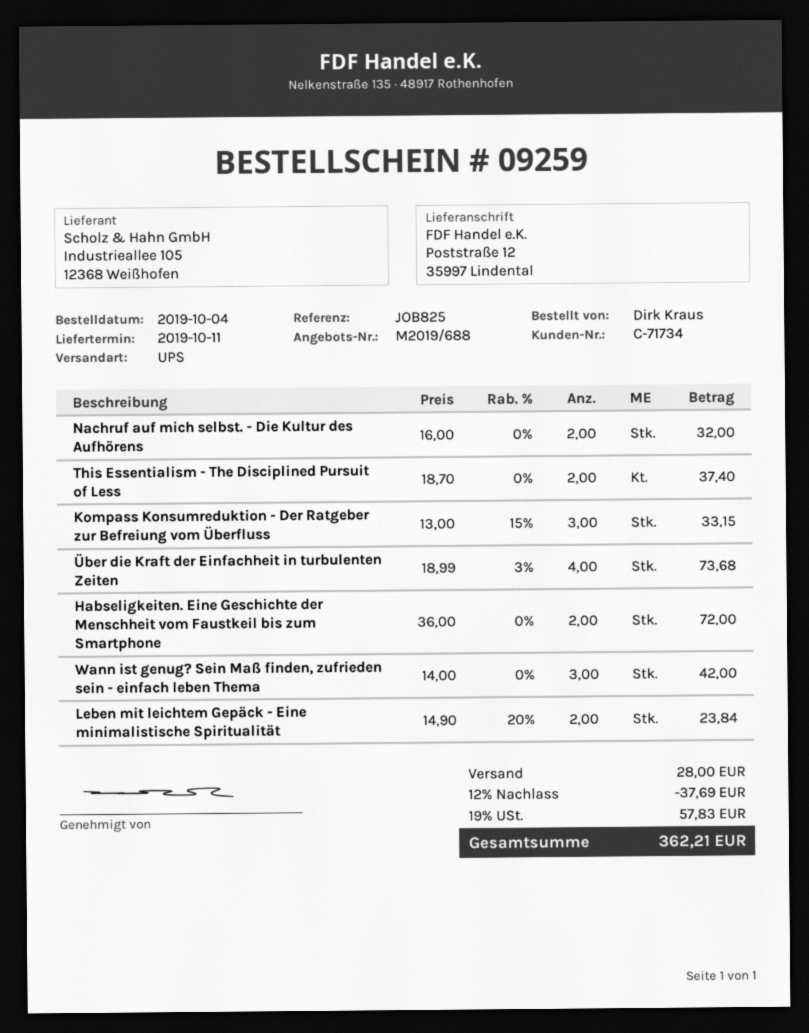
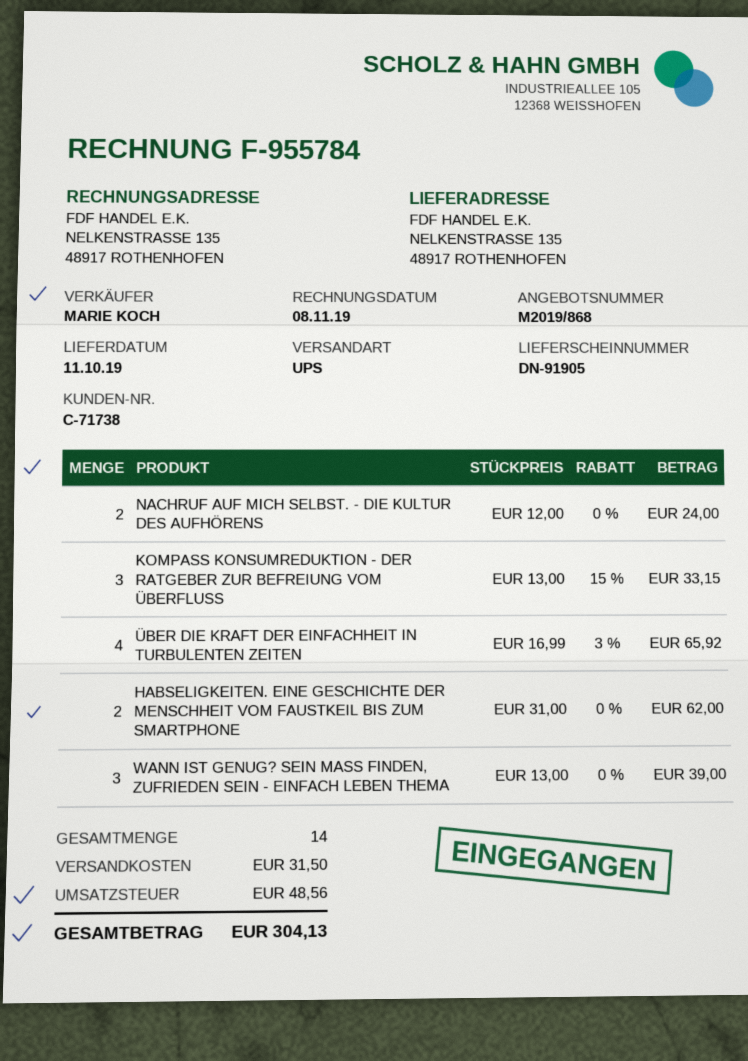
quote number: M2019/688 -> M2019/868
customer number: C-71734 -> C-71738
ship to: Poststraße 12, 35997 Lindental -> NELKENSTRASSE 135, 48917 ROTHENHOFEN
Nachruf auf mich selbst. - Die Kultur des Aufhörens: 2 x 16.00 = 32.00 -> 2 x 12.00 = 24.00
This Essentialism - The Disciplined Pursuit of Less: 2 x 18.70 = 37.40 -> none
Über die Kraft der Einfachheit in turbulenten Zeiten: 4 x 18.99 - 3% = 73.68 -> 4 x 16.99 - 3% = 65.92
Habseligkeiten. Eine Geschichte der Menschheit vom Faustkeil bis zum Smartphone: 2 x 36.00 = 72.00 -> 2 x 31.00 = 62.00
Wann ist genug? Sein Maß finden, zufrieden sein - einfach leben Thema: 3 x 14.00 = 42.00 -> 3 x 13.00 = 39.00
Leben mit leichtem Gepäck - Eine minimalistische Spiritualität: 2 x 14.90 - 20% = 23.84 -> none
discount: 12% = 37.69 -> none
shipping: 28.00 -> 31.50
tax: 57.83 -> 48.56
total: 362.21 -> 304.13

